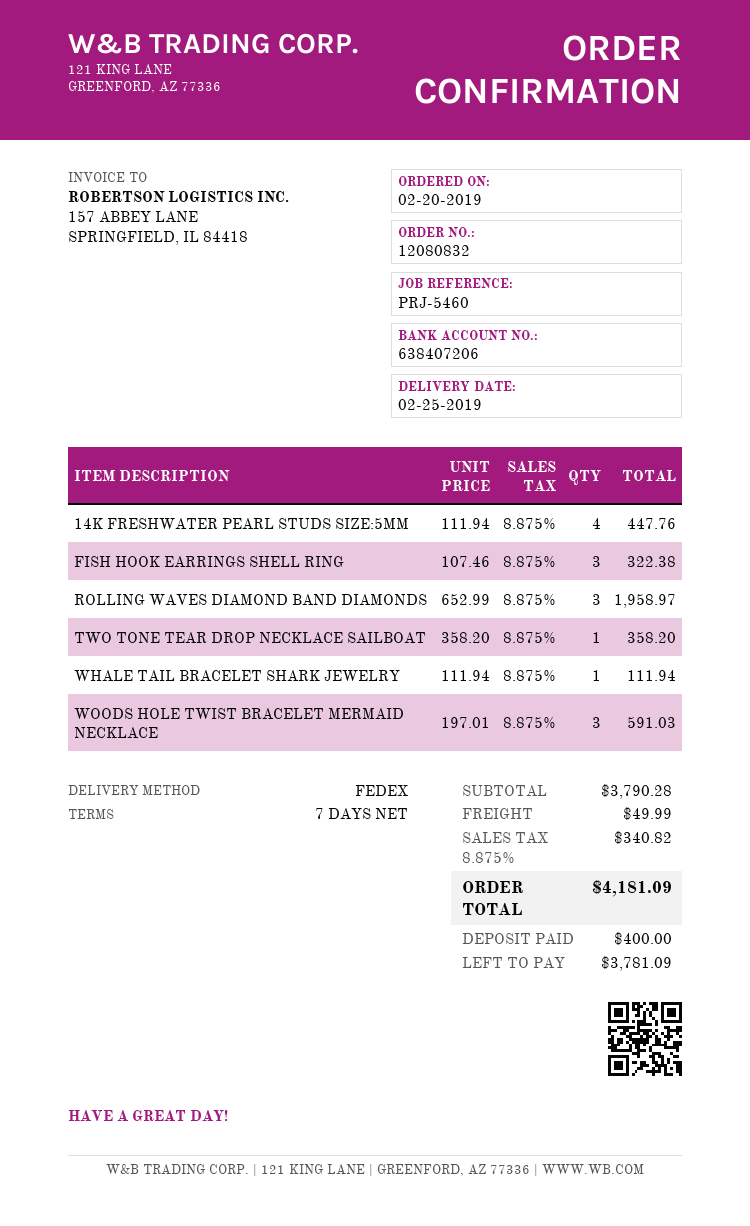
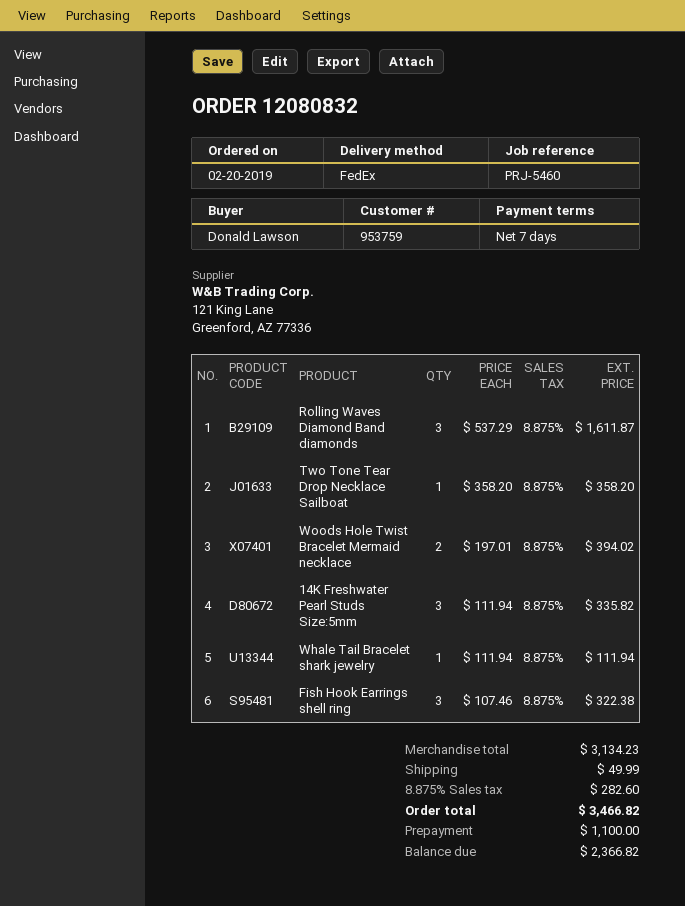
14K FRESHWATER PEARL STUDS SIZE:5MM: 4 x 111.94 = 447.76 -> 3 x 111.94 = 335.82
ROLLING WAVES DIAMOND BAND DIAMONDS: 3 x 652.99 = 1958.97 -> 3 x 537.29 = 1611.87
WOODS HOLE TWIST BRACELET MERMAID NECKLACE: 3 x 197.01 = 591.03 -> 2 x 197.01 = 394.02
subtotal: 3790.28 -> 3134.23
tax: 8.875% = 340.82 -> 8.875% = 282.60
total: 4181.09 -> 3466.82
deposit: 400.00 -> 1100.00
balance: 3781.09 -> 2366.82

